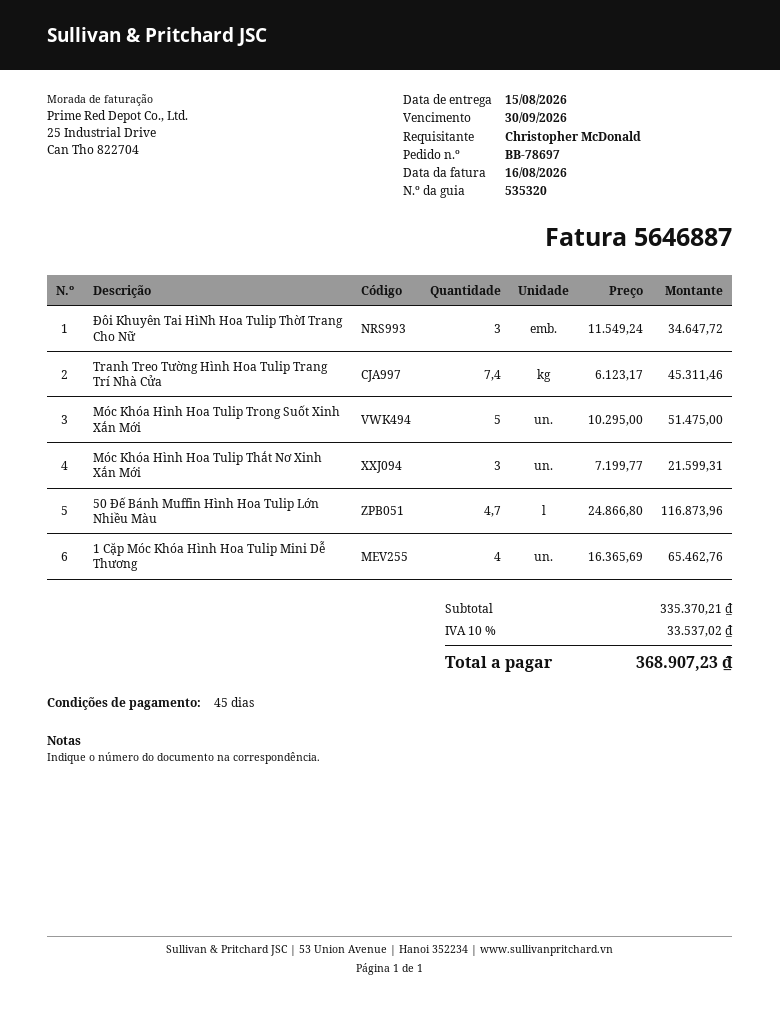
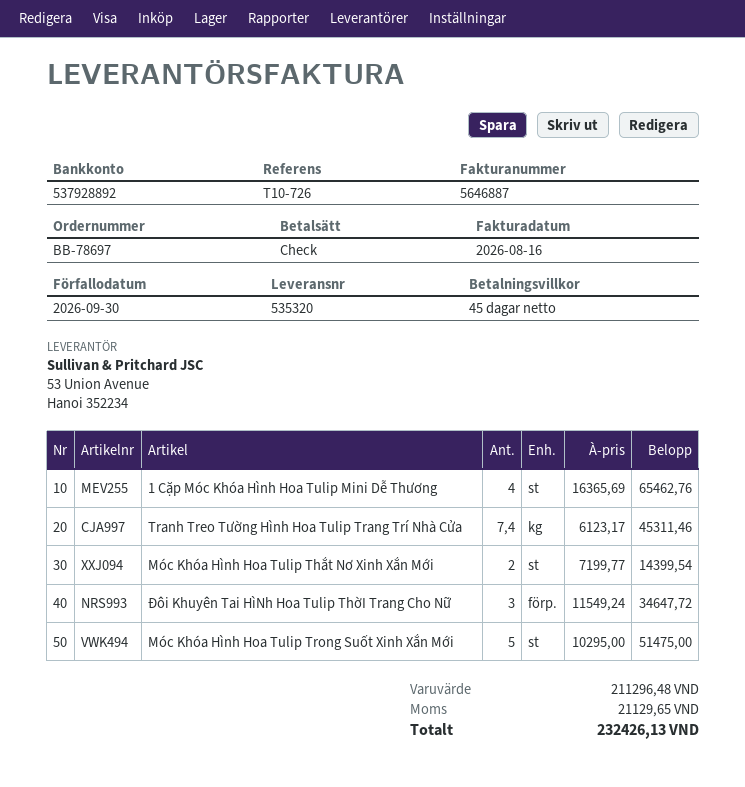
Móc Khóa Hình Hoa Tulip Thắt Nơ Xinh Xắn Mới: 3 x 7199.77 = 21599.31 -> 2 x 7199.77 = 14399.54
50 Đế Bánh Muffin Hình Hoa Tulip Lớn Nhiều Màu: 4.7 x 24866.80 = 116873.96 -> none
subtotal: 335370.21 -> 211296.48
tax: 33537.02 -> 21129.65
total: 368907.23 -> 232426.13

